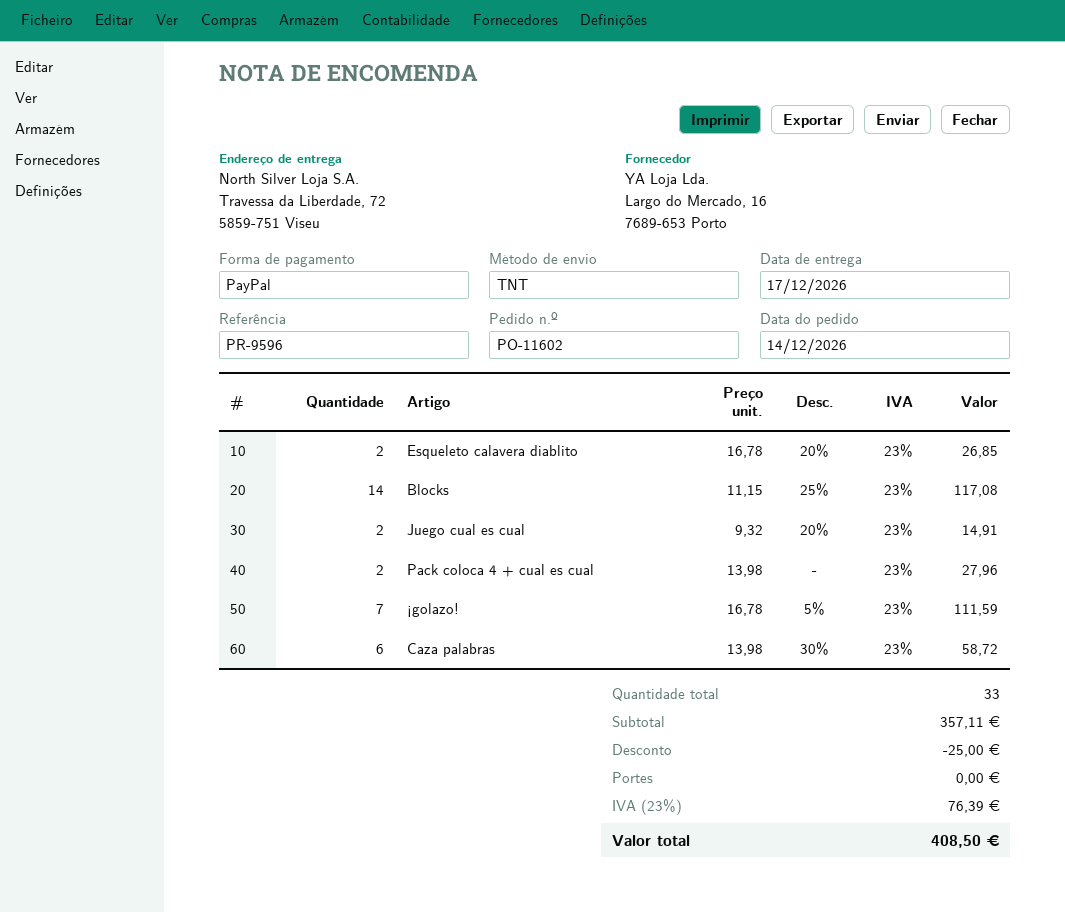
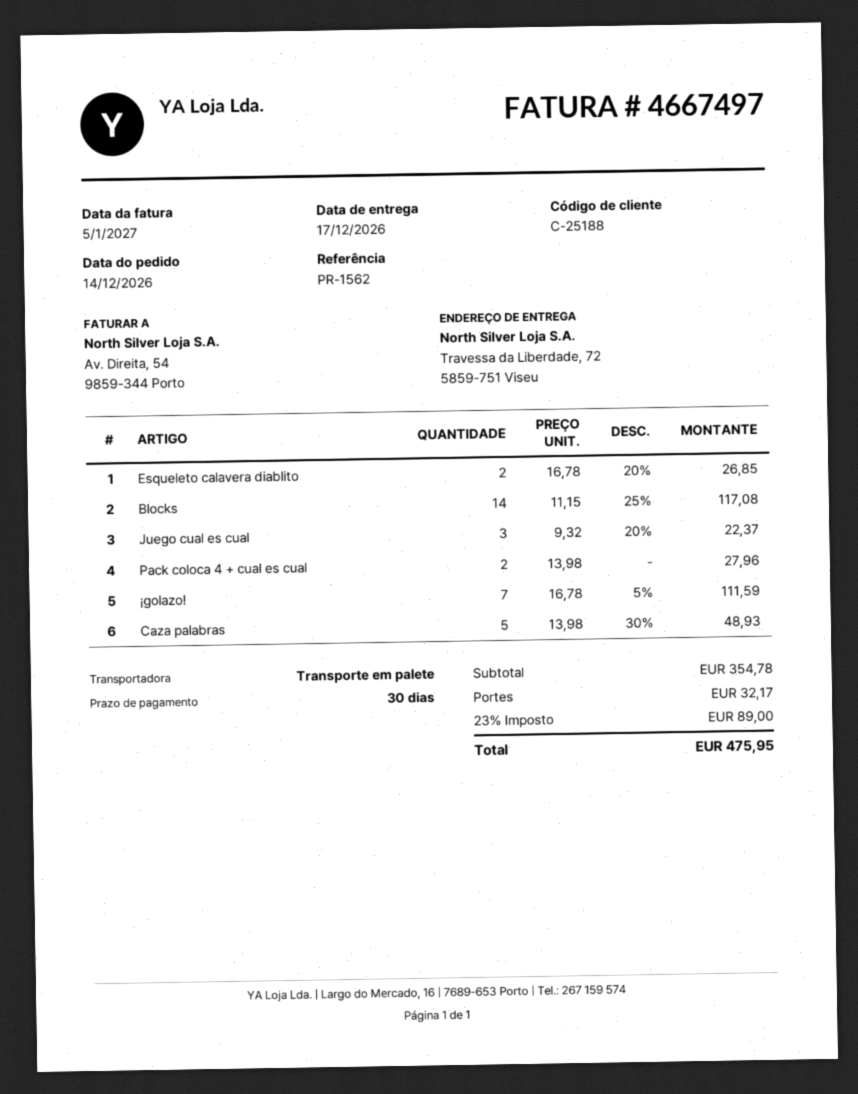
reference: PR-9596 -> PR-1562
shipping method: TNT -> pallet freight
Juego cual es cual: 2 x 9.32 - 20% = 14.91 -> 3 x 9.32 - 20% = 22.37
Caza palabras: 6 x 13.98 - 30% = 58.72 -> 5 x 13.98 - 30% = 48.93
subtotal: 357.11 -> 354.78
discount: 25.00 -> none
shipping: 0.00 -> 32.17
tax: 23% = 76.39 -> 23% = 89.00
total: 408.50 -> 475.95

